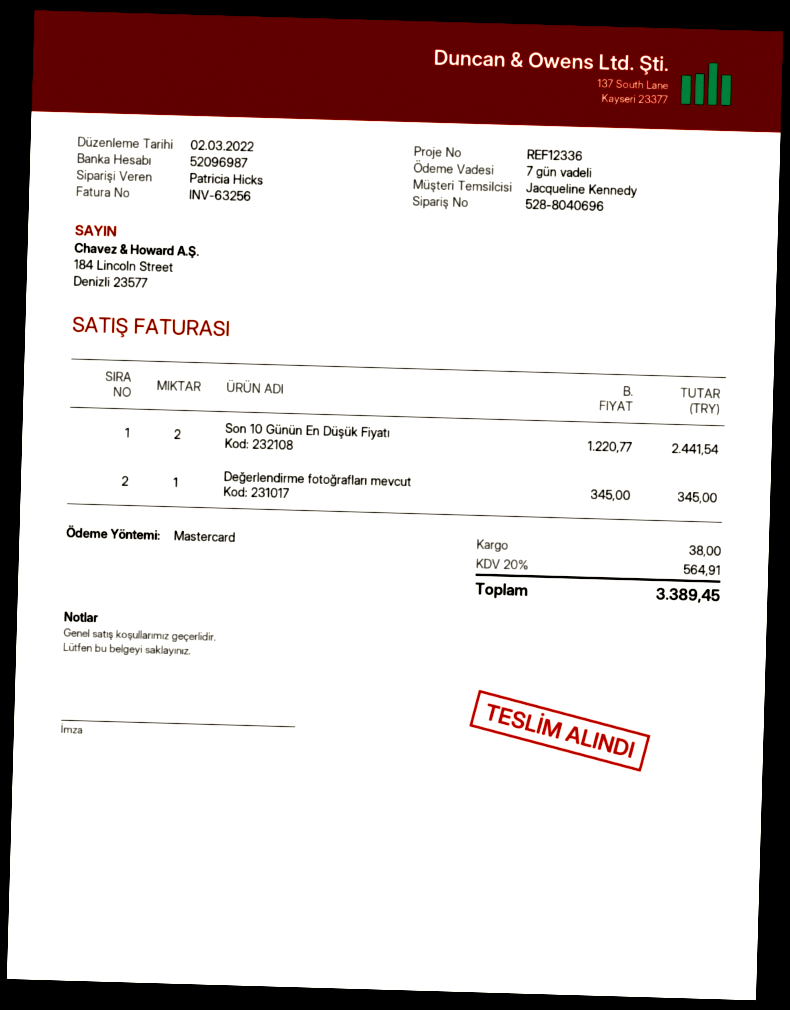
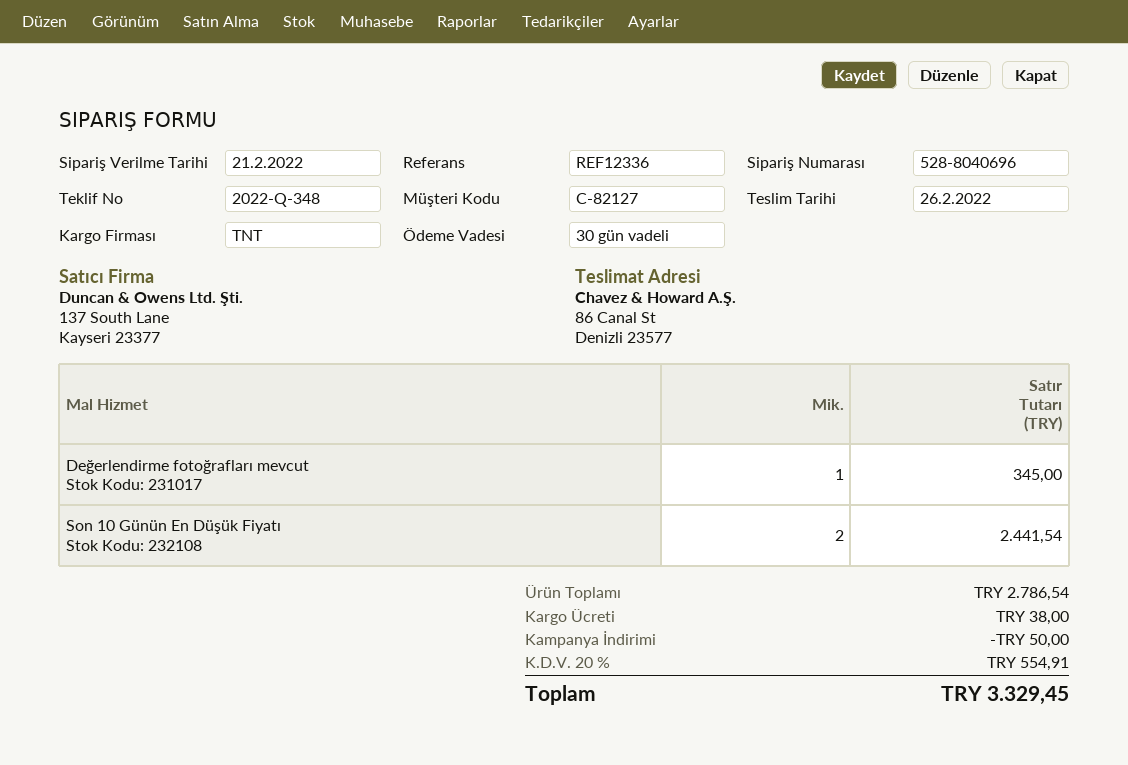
payment terms: 7 days -> 30 days
discount: none -> 50.00
tax: 20% = 564.91 -> 20% = 554.91
total: 3389.45 -> 3329.45

